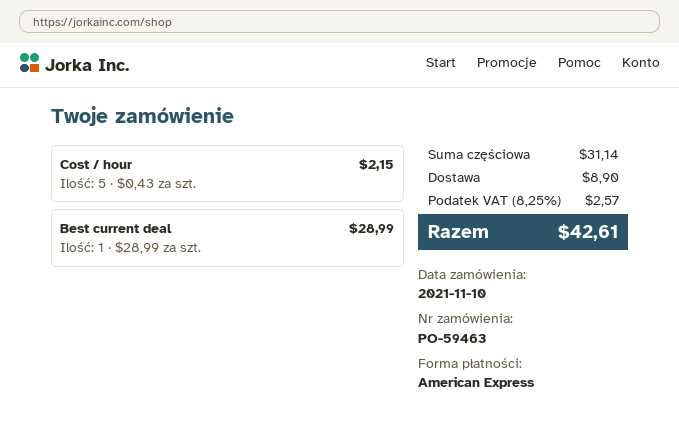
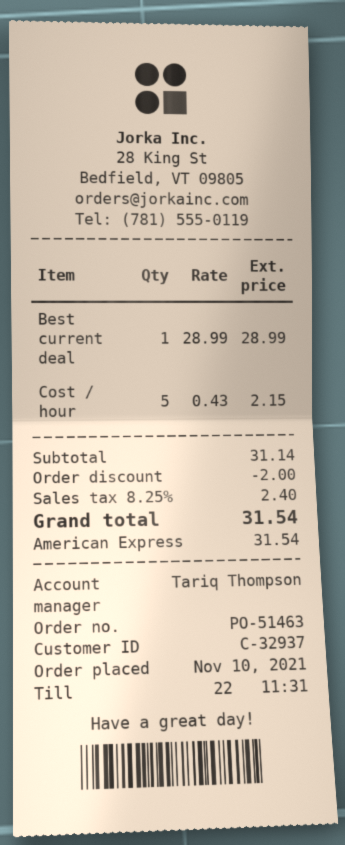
order number: PO-59463 -> PO-51463
discount: none -> 2.00
shipping: 8.90 -> none
tax: 8.25% = 2.57 -> 8.25% = 2.40
total: 42.61 -> 31.54

